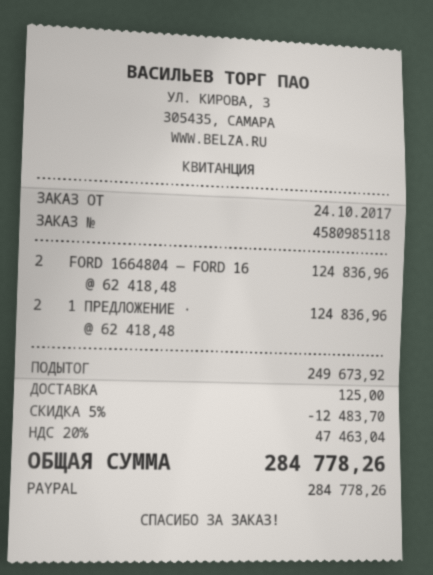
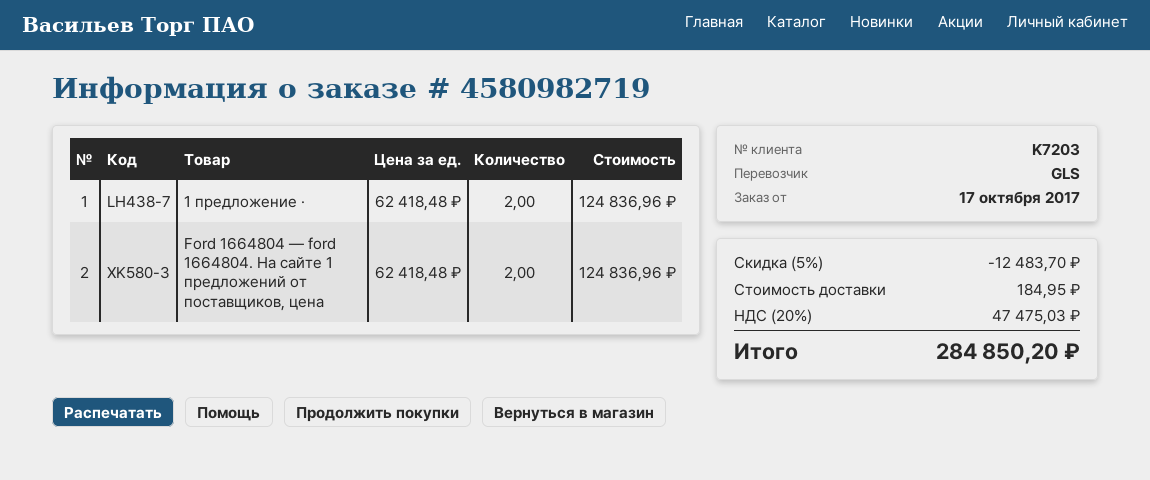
order number: 4580985118 -> 4580982719
order date: 2017-10-24 -> 2017-10-17
shipping: 125.00 -> 184.95
tax: 20% = 47463.04 -> 20% = 47475.03
total: 284778.26 -> 284850.20

